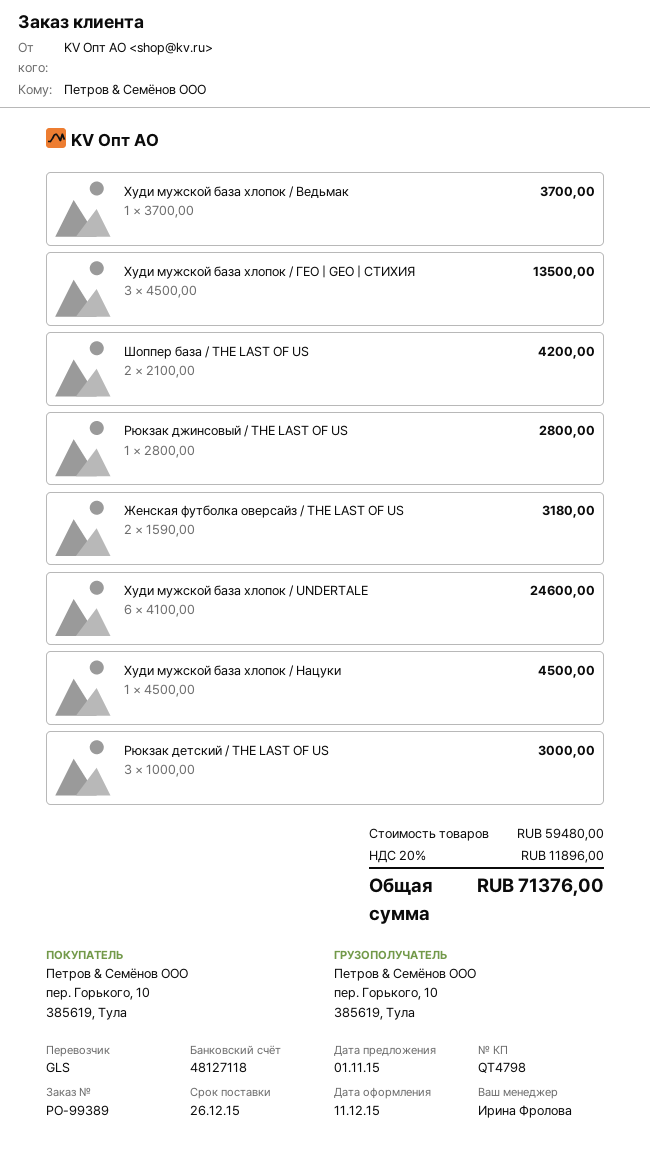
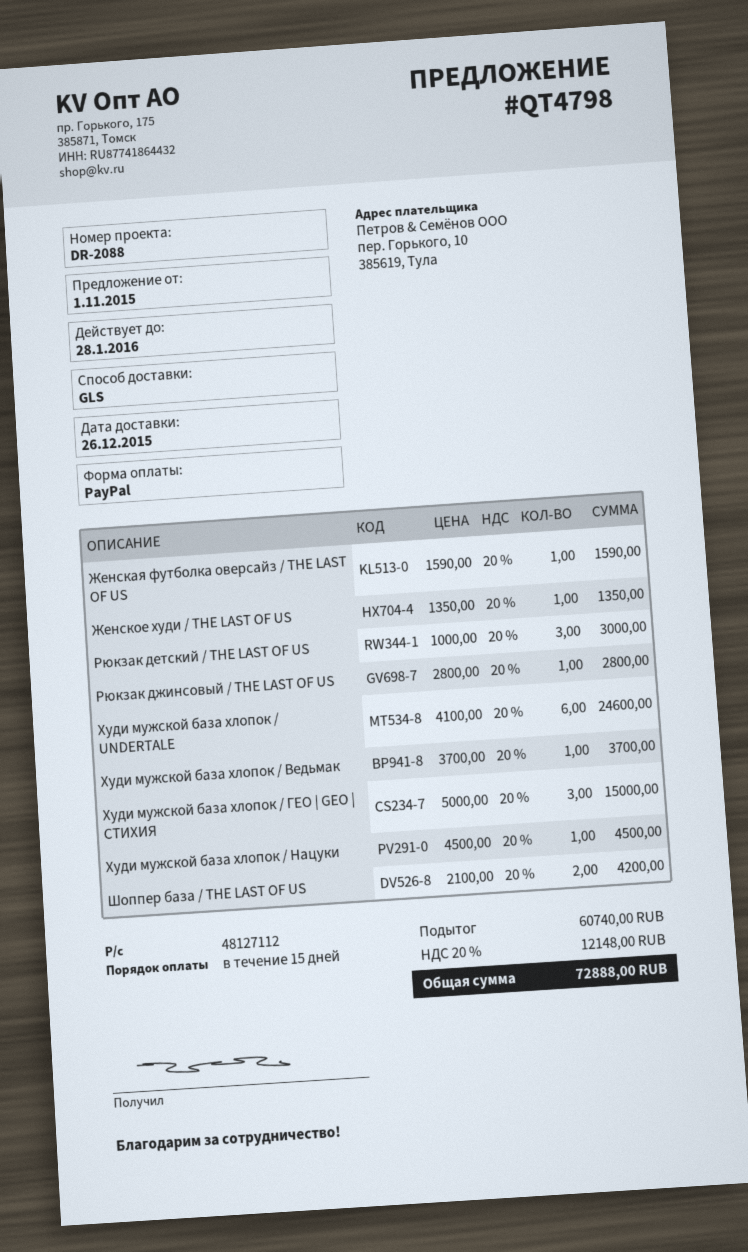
bank account: 48127118 -> 48127112
Худи мужской база хлопок / ГЕО | GEO | СТИХИЯ: 3 x 4500.00 = 13500.00 -> 3 x 5000.00 = 15000.00
Женская футболка оверсайз / THE LAST OF US: 2 x 1590.00 = 3180.00 -> 1 x 1590.00 = 1590.00
Женское худи / THE LAST OF US: none -> 1 x 1350.00 = 1350.00
subtotal: 59480.00 -> 60740.00
tax: 20% = 11896.00 -> 20% = 12148.00
total: 71376.00 -> 72888.00

